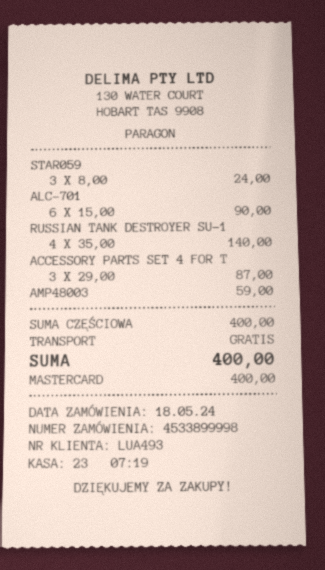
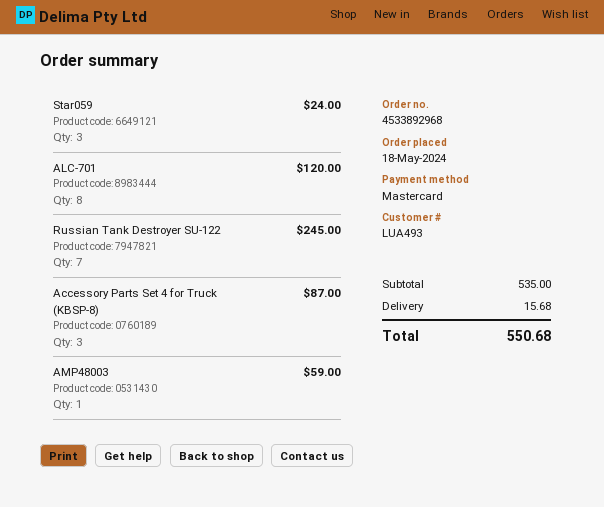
order number: 4533899998 -> 4533892968
ALC-701: 6 for 90.00 -> 8 for 120.00
RUSSIAN TANK DESTROYER SU-1: 4 for 140.00 -> 7 for 245.00
subtotal: 400.00 -> 535.00
shipping: 0.00 -> 15.68
total: 400.00 -> 550.68

